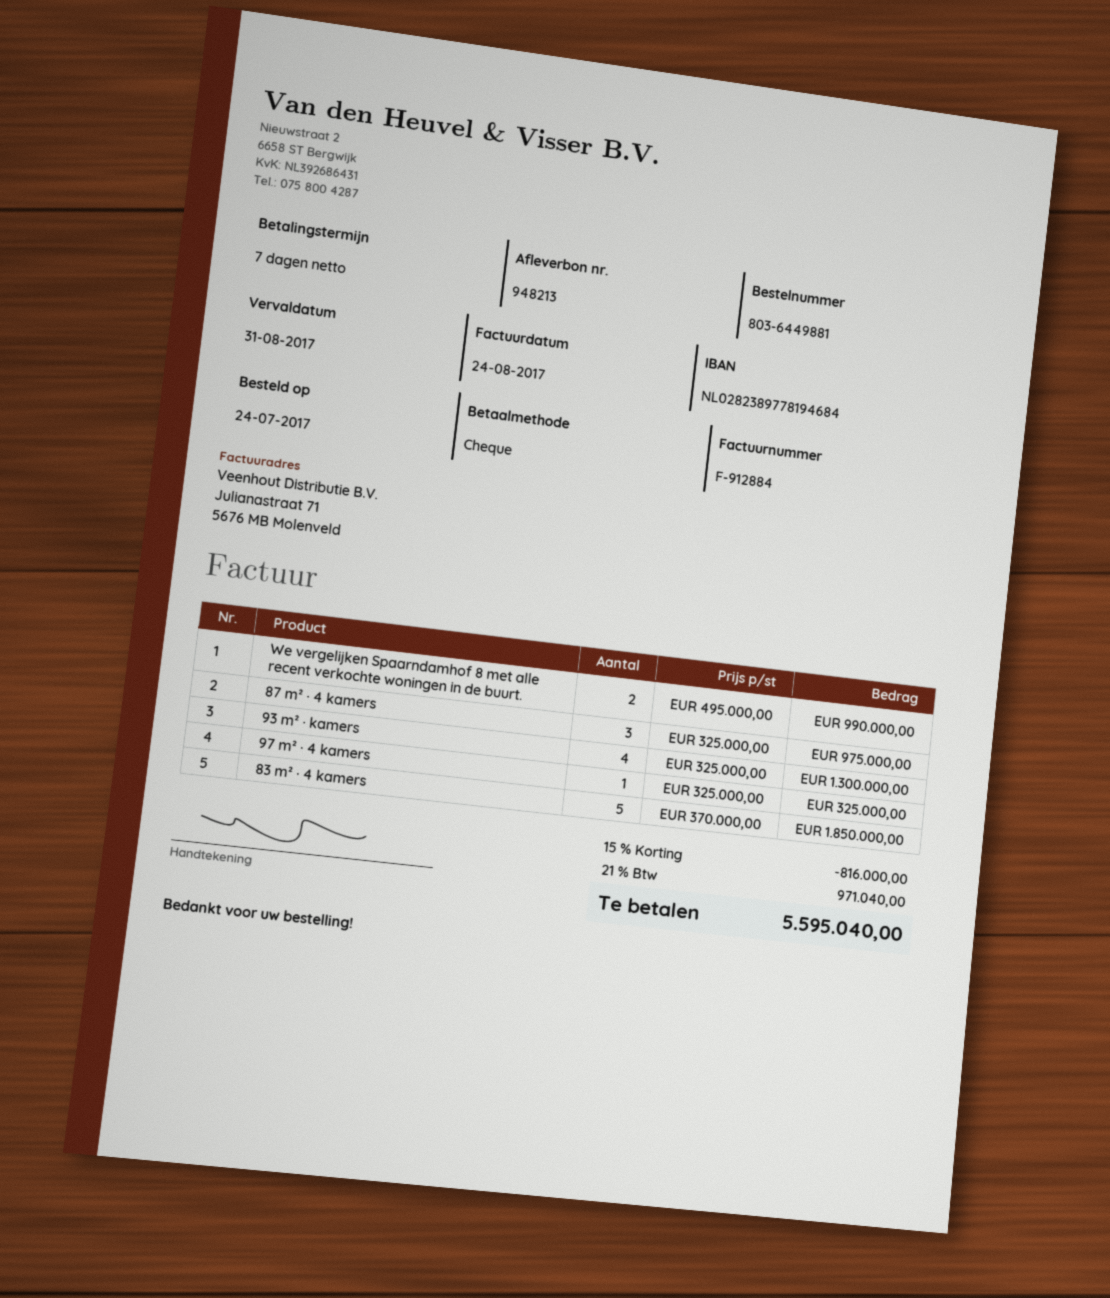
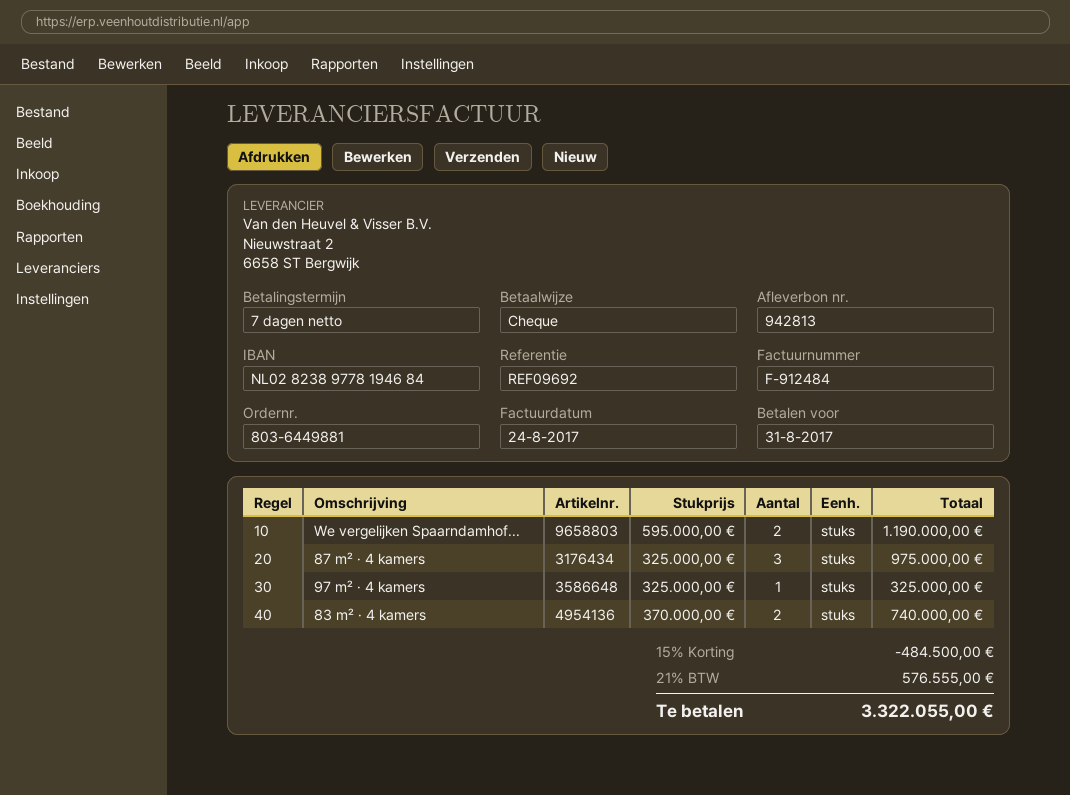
delivery note number: 948213 -> 942813
invoice number: F-912884 -> F-912484
We vergelijken Spaarndamhof 8 met alle recent verkochte woningen in de buurt.: 2 x 495000.00 = 990000.00 -> 2 x 595000.00 = 1190000.00
93 m² · kamers: 4 x 325000.00 = 1300000.00 -> none
83 m² · 4 kamers: 5 x 370000.00 = 1850000.00 -> 2 x 370000.00 = 740000.00
discount: 15% = 816000.00 -> 15% = 484500.00
tax: 21% = 971040.00 -> 21% = 576555.00
total: 5595040.00 -> 3322055.00

